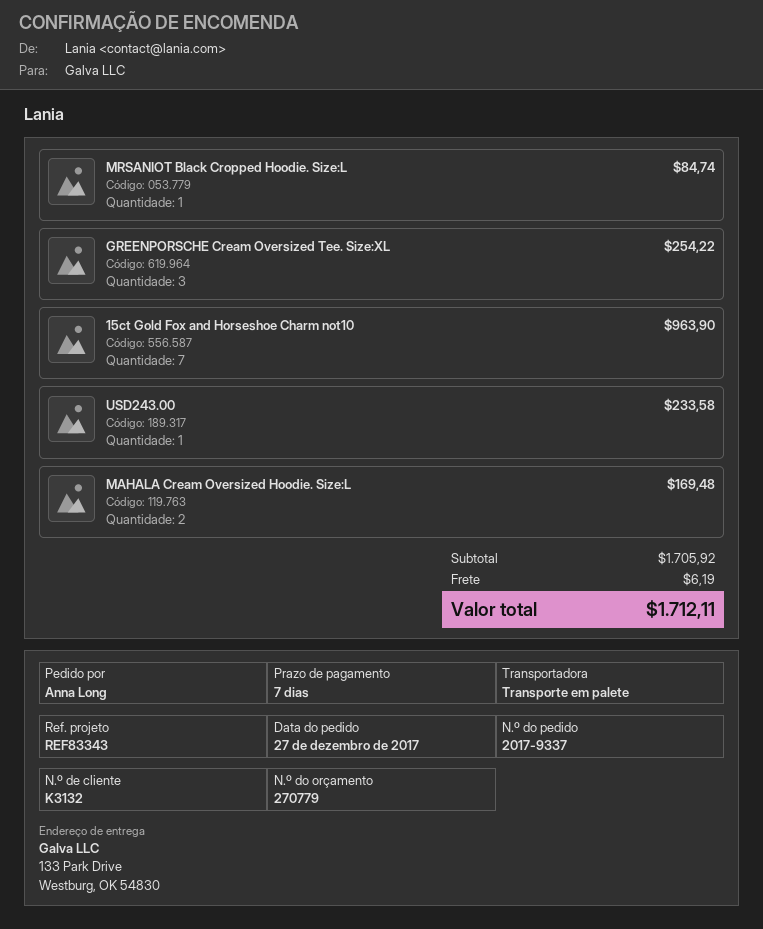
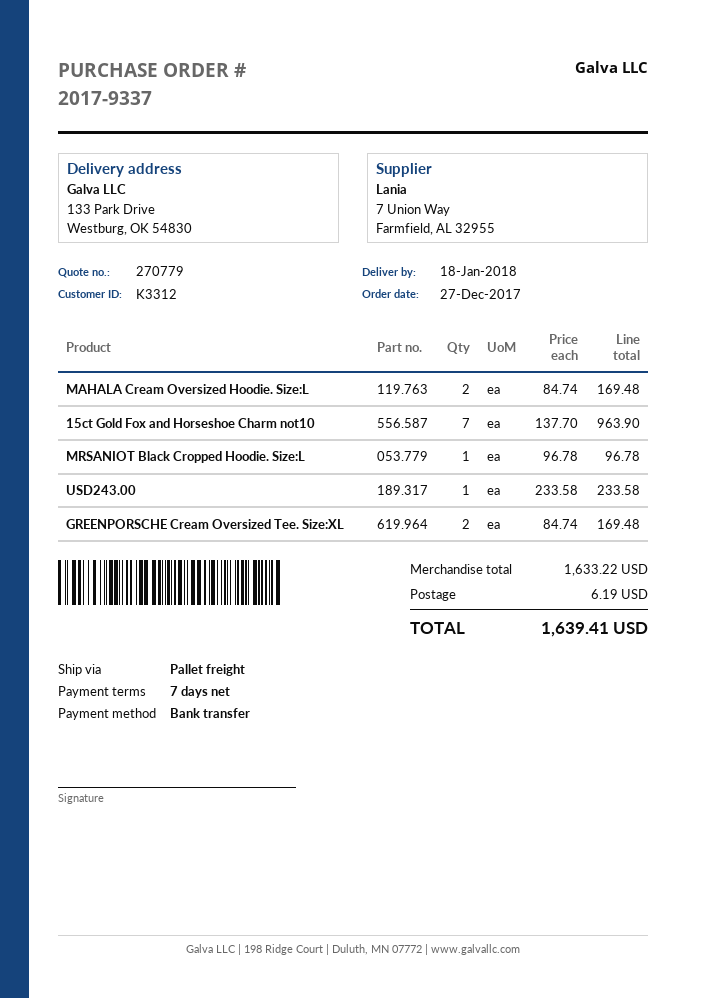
customer number: K3132 -> K3312
MRSANIOT Black Cropped Hoodie. Size:L: 1 for 84.74 -> 1 for 96.78
GREENPORSCHE Cream Oversized Tee. Size:XL: 3 for 254.22 -> 2 for 169.48
subtotal: 1705.92 -> 1633.22
total: 1712.11 -> 1639.41

